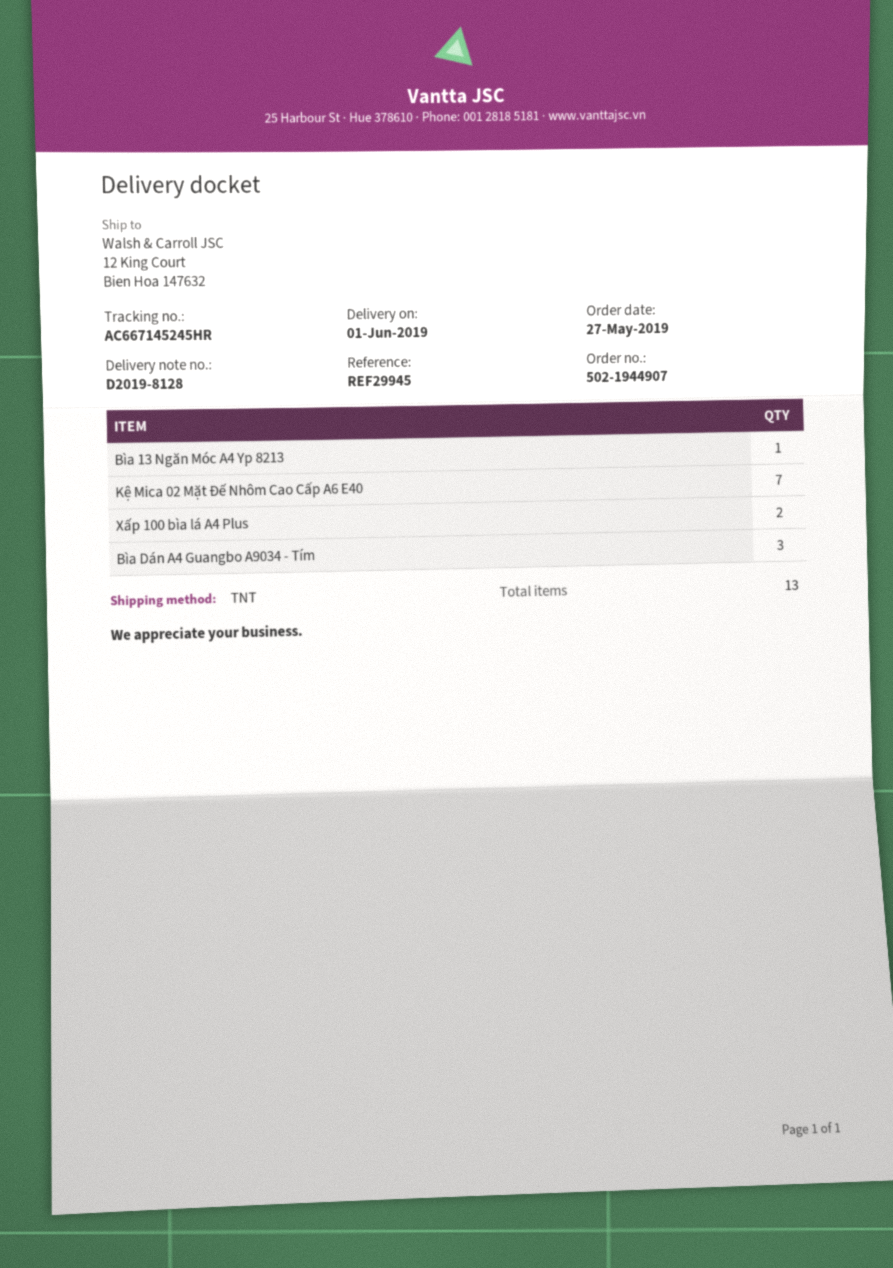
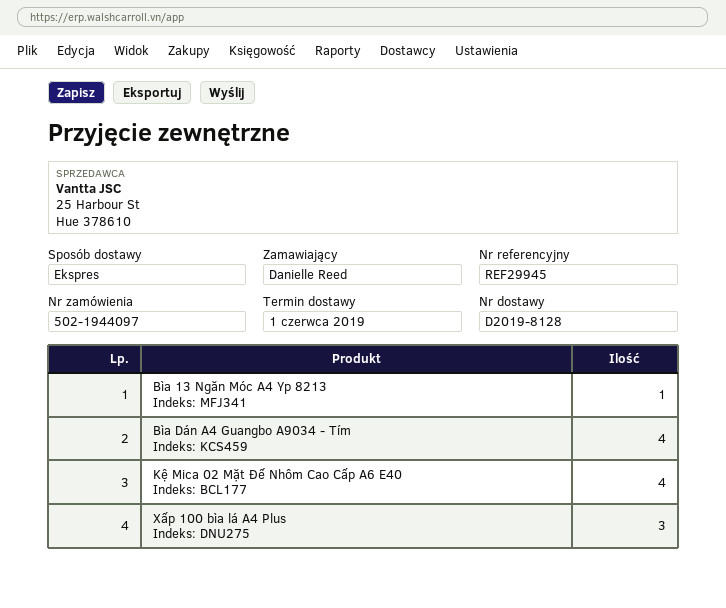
order number: 502-1944907 -> 502-1944097
shipping method: TNT -> express
Kệ Mica 02 Mặt Đế Nhôm Cao Cấp A6 E40: 7 -> 4
Xấp 100 bìa lá A4 Plus: 2 -> 3
Bìa Dán A4 Guangbo A9034 - Tím: 3 -> 4

